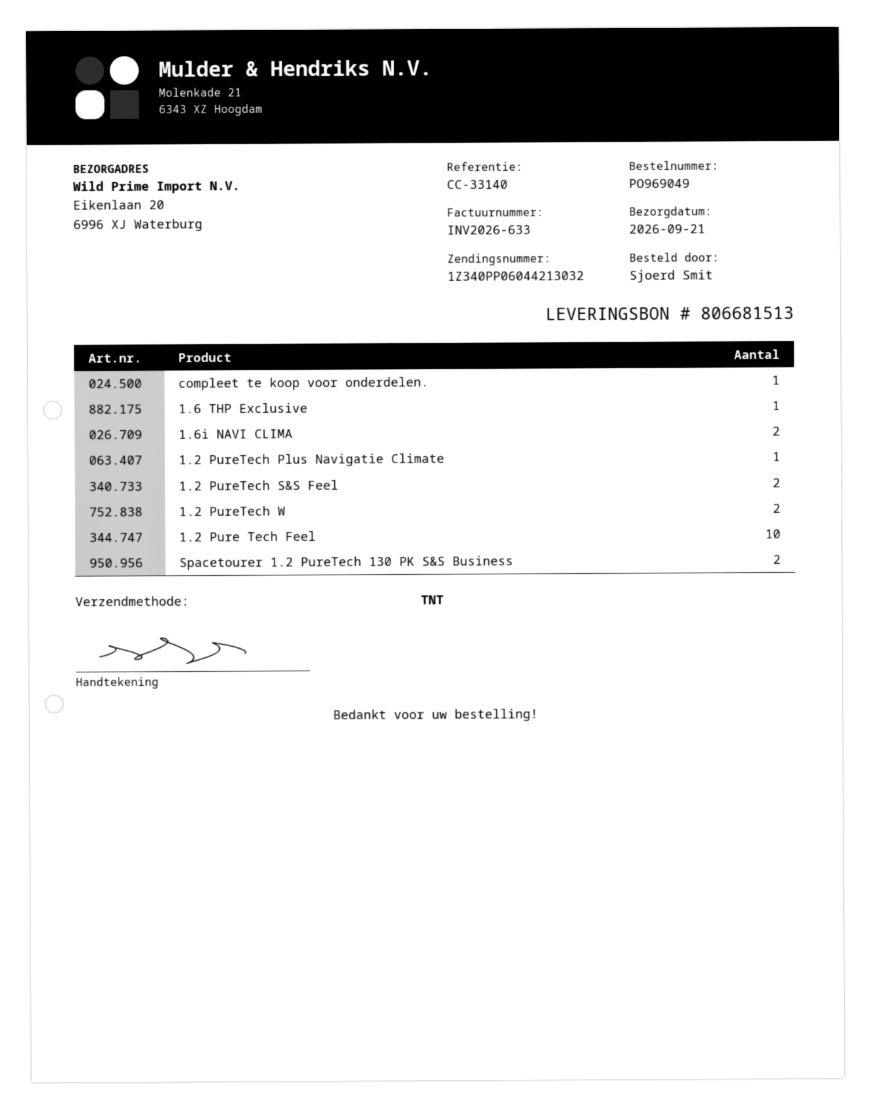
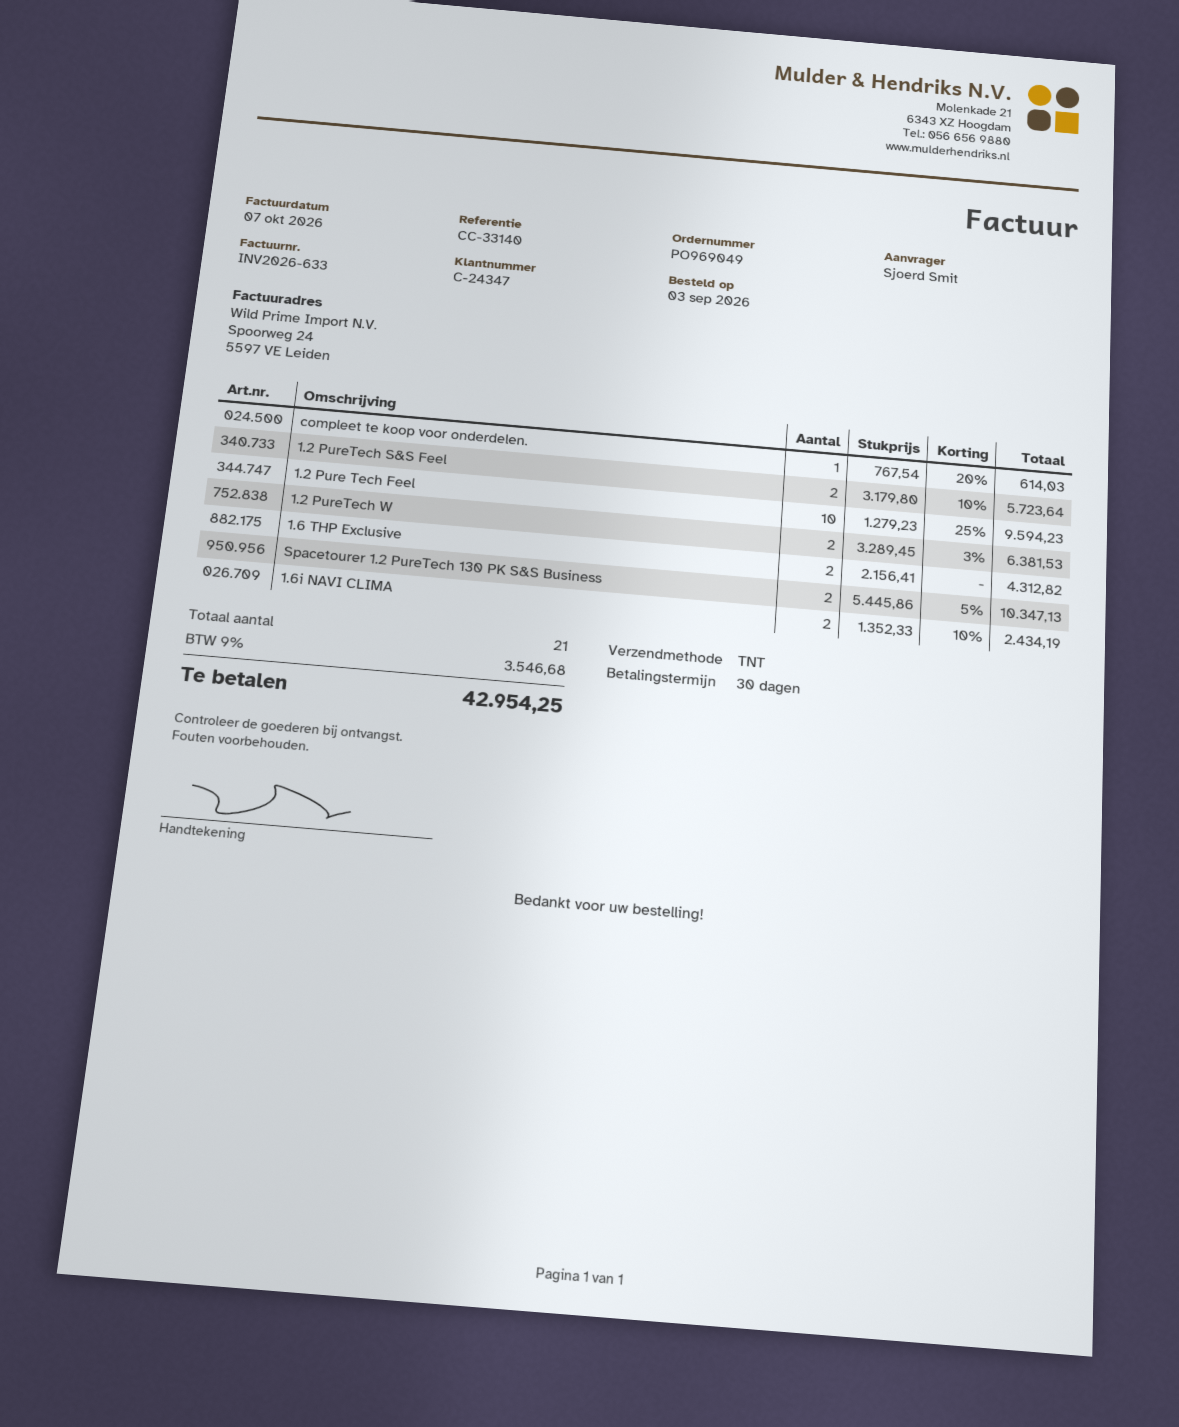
1.6 THP Exclusive: 1 -> 2
1.2 PureTech Plus Navigatie Climate: 1 -> none

